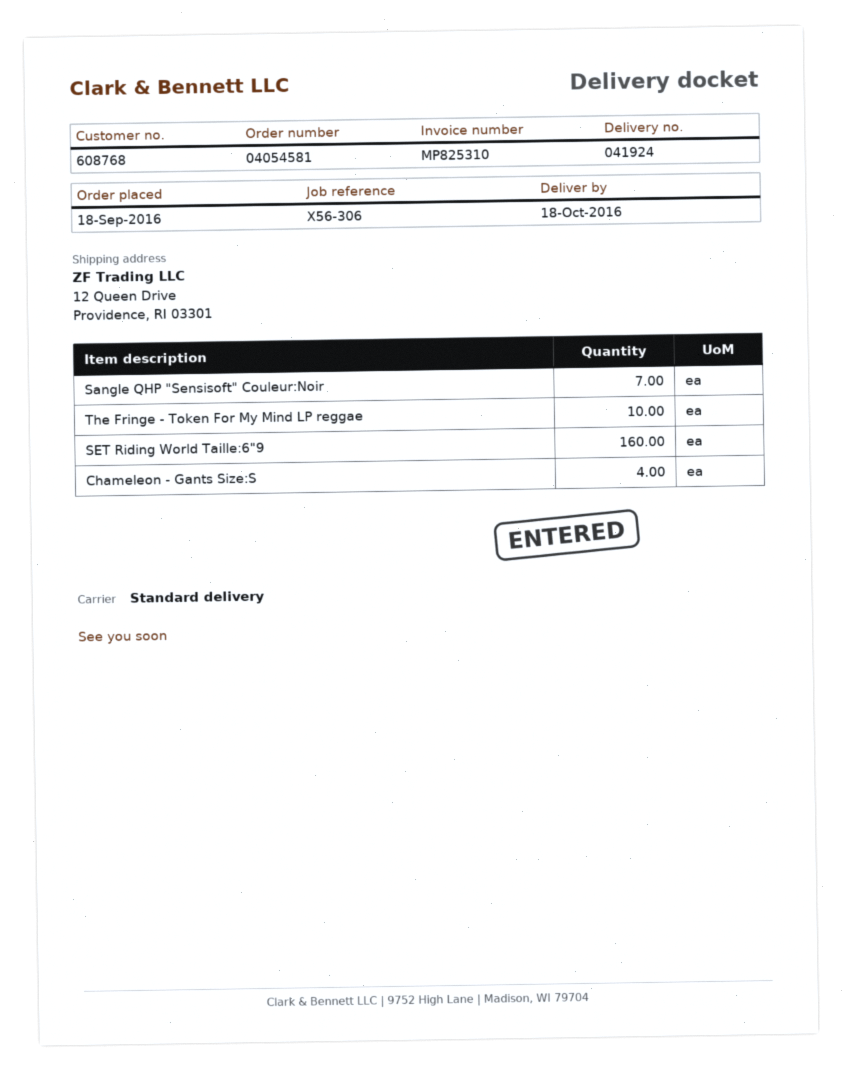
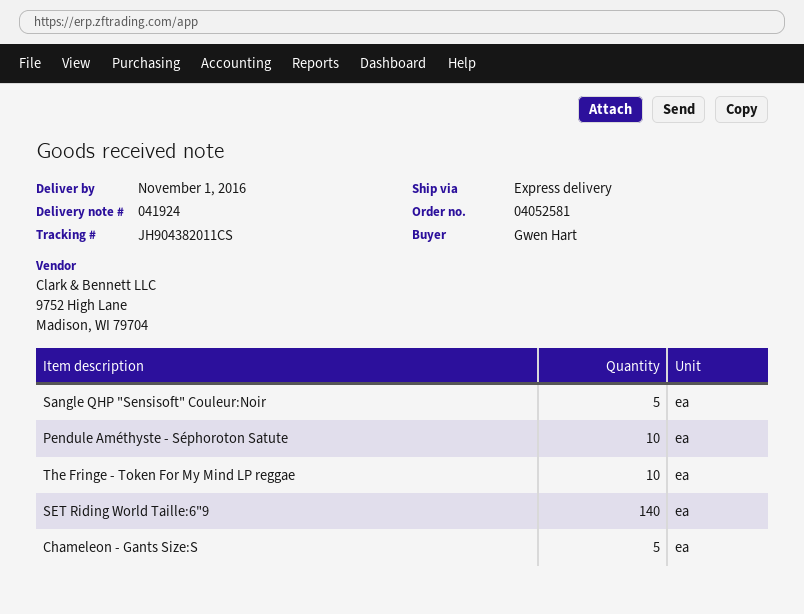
order number: 04054581 -> 04052581
delivery date: 2016-10-18 -> 2016-11-01
shipping method: standard -> express
Sangle QHP "Sensisoft" Couleur:Noir: 7 -> 5
SET Riding World Taille:6"9: 160 -> 140
Chameleon - Gants Size:S: 4 -> 5
Pendule Améthyste - Séphoroton Satute: none -> 10

